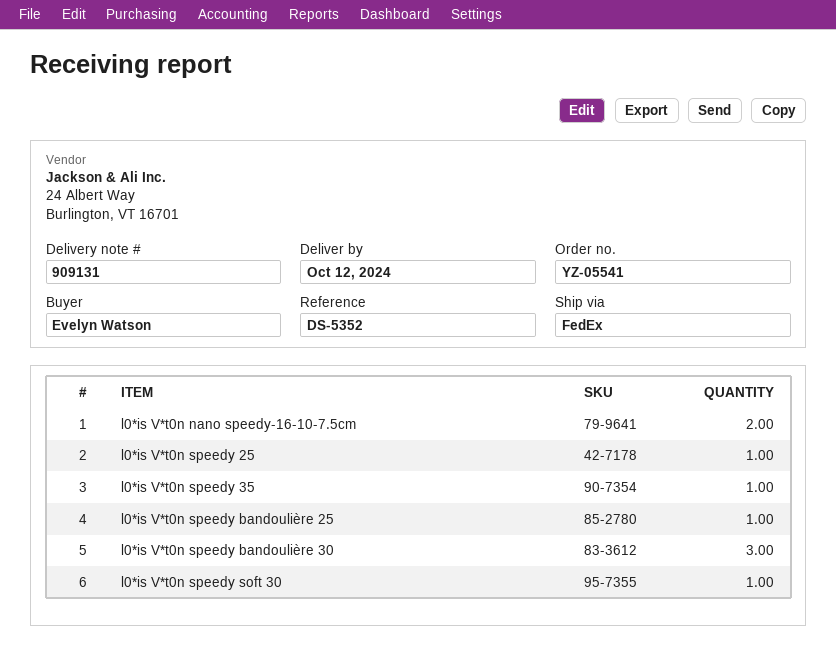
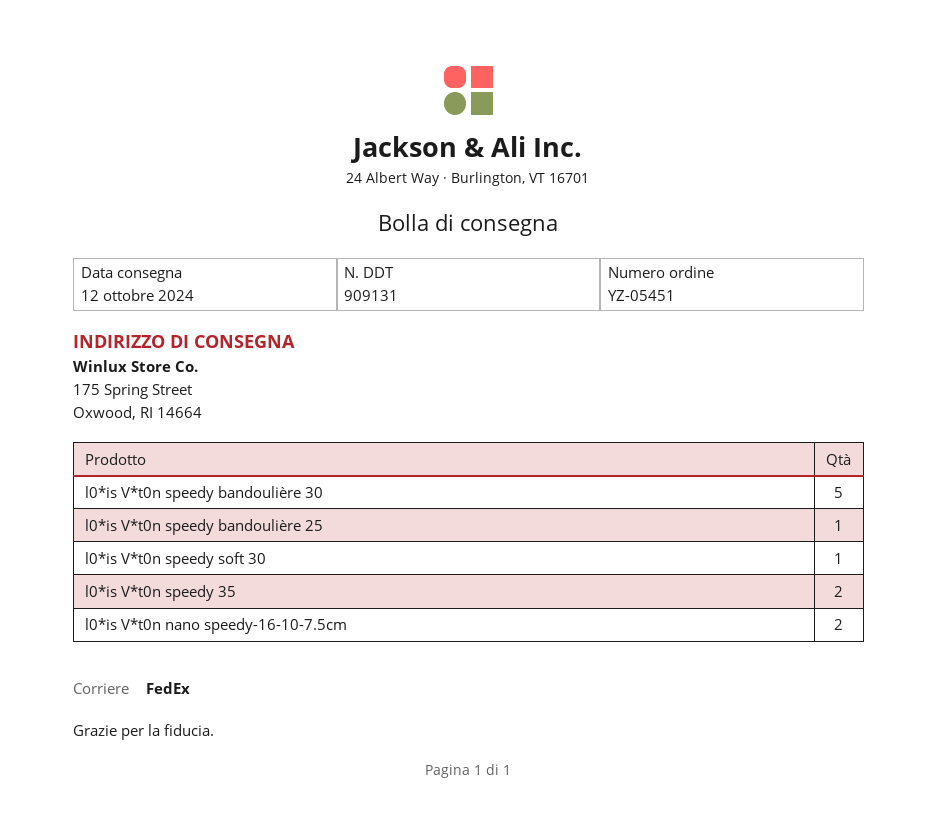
order number: YZ-05541 -> YZ-05451
l0*is V*t0n speedy 25: 1 -> none
l0*is V*t0n speedy 35: 1 -> 2
l0*is V*t0n speedy bandoulière 30: 3 -> 5

